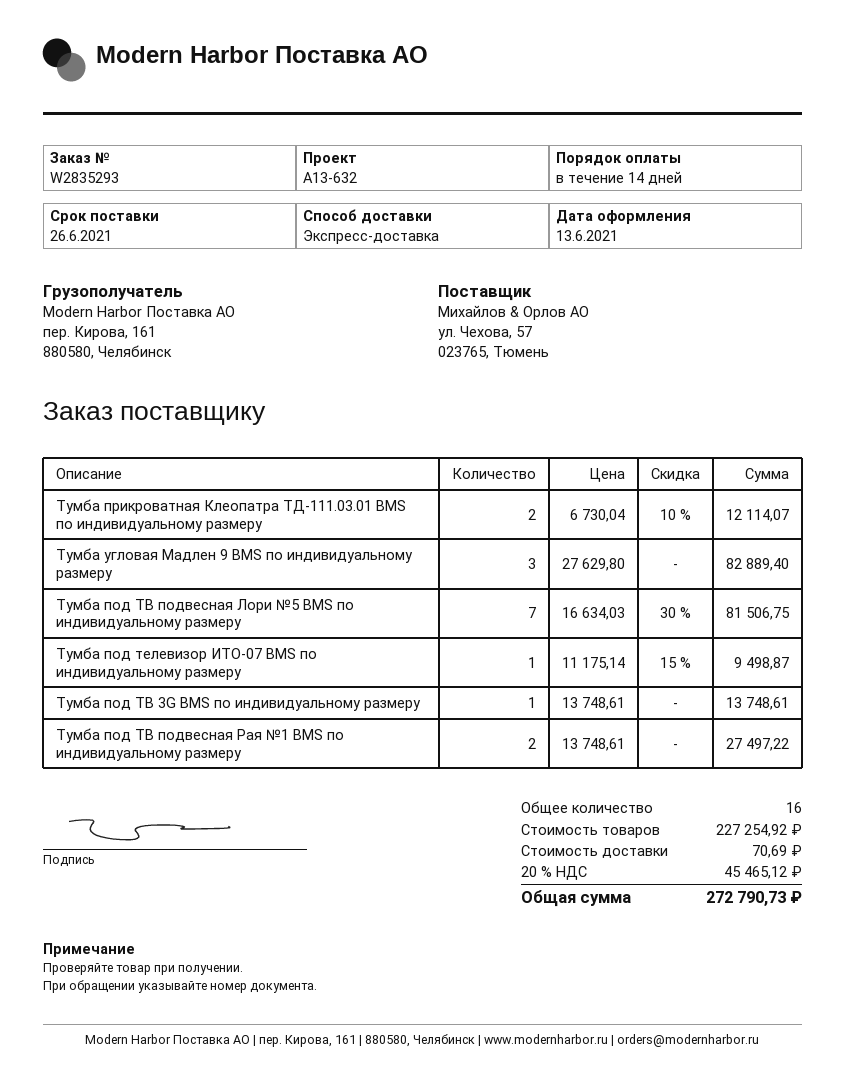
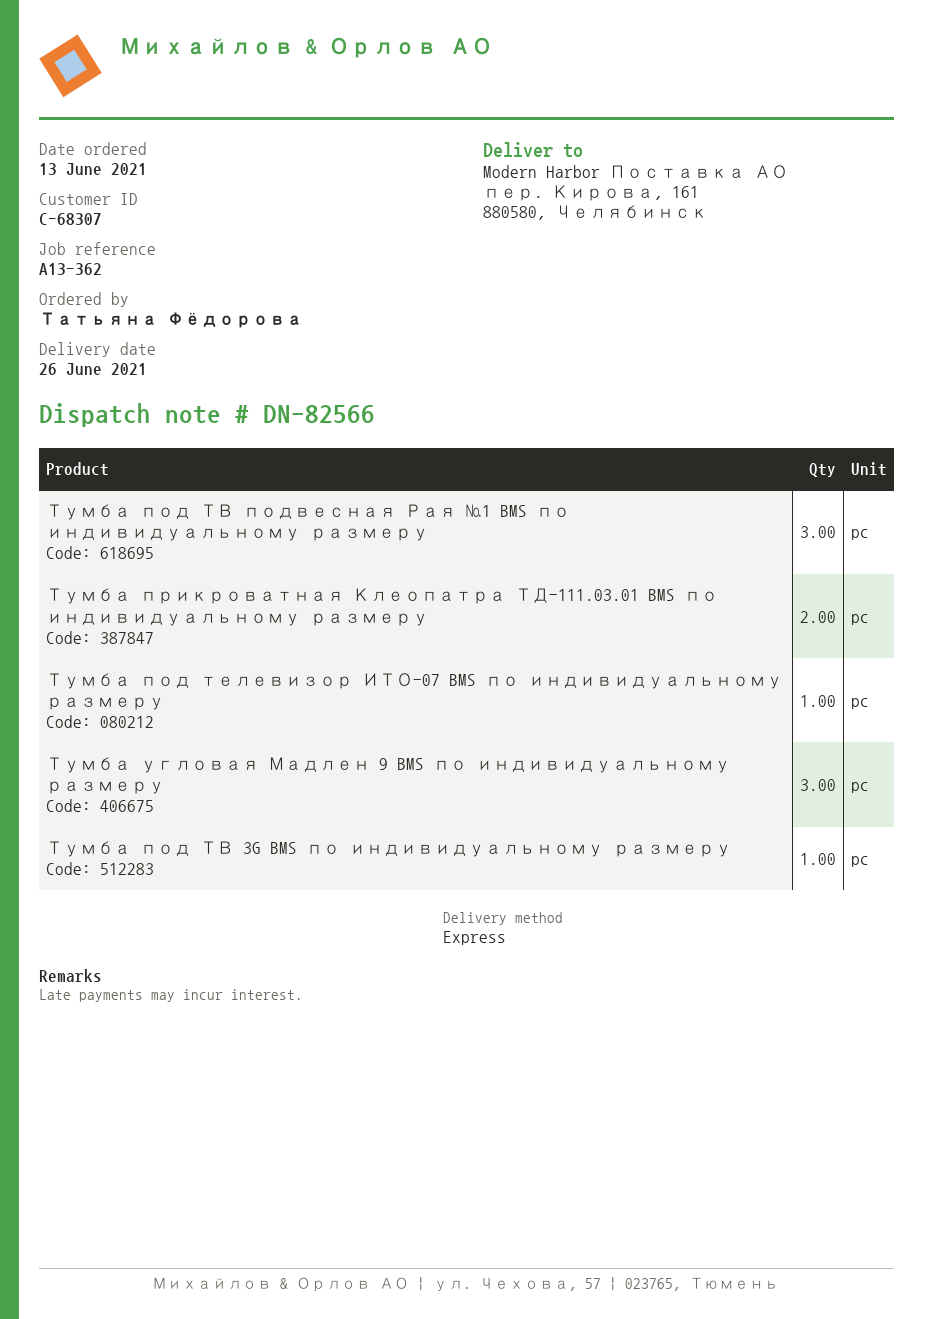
reference: A13-632 -> A13-362
Тумба под ТВ подвесная Лори №5 BMS по индивидуальному размеру: 7 -> none
Тумба под ТВ подвесная Рая №1 BMS по индивидуальному размеру: 2 -> 3

